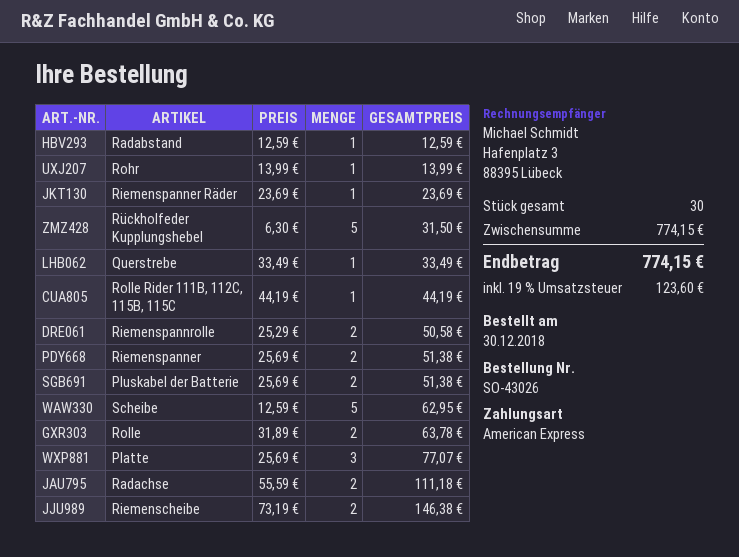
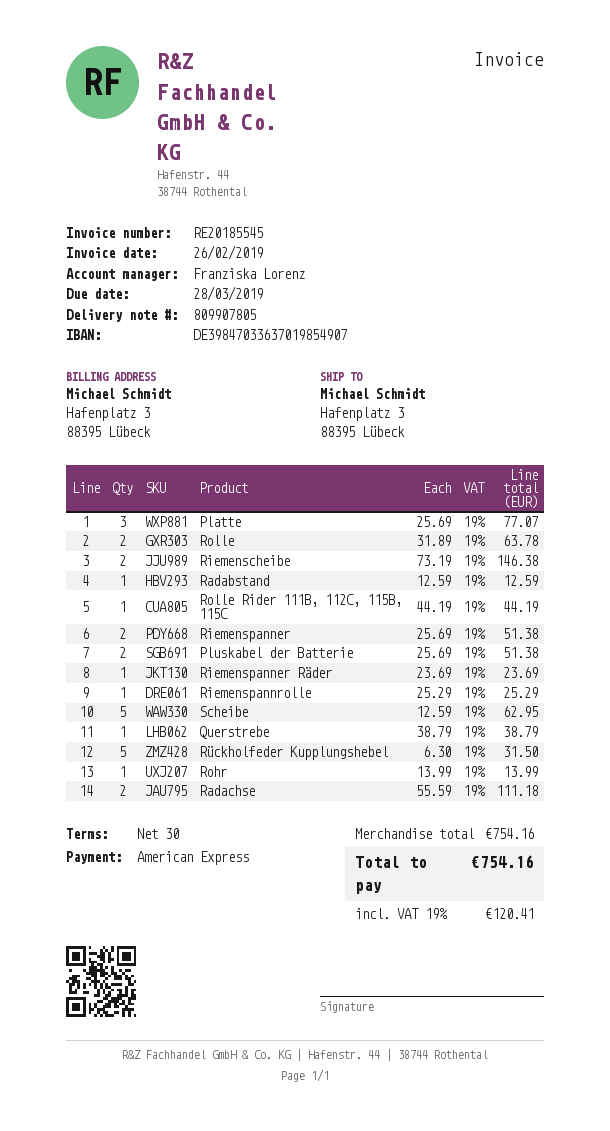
Querstrebe: 1 x 33.49 = 33.49 -> 1 x 38.79 = 38.79
Riemenspannrolle: 2 x 25.29 = 50.58 -> 1 x 25.29 = 25.29
subtotal: 774.15 -> 754.16
tax: 19% = 123.60 -> 19% = 120.41
total: 774.15 -> 754.16

